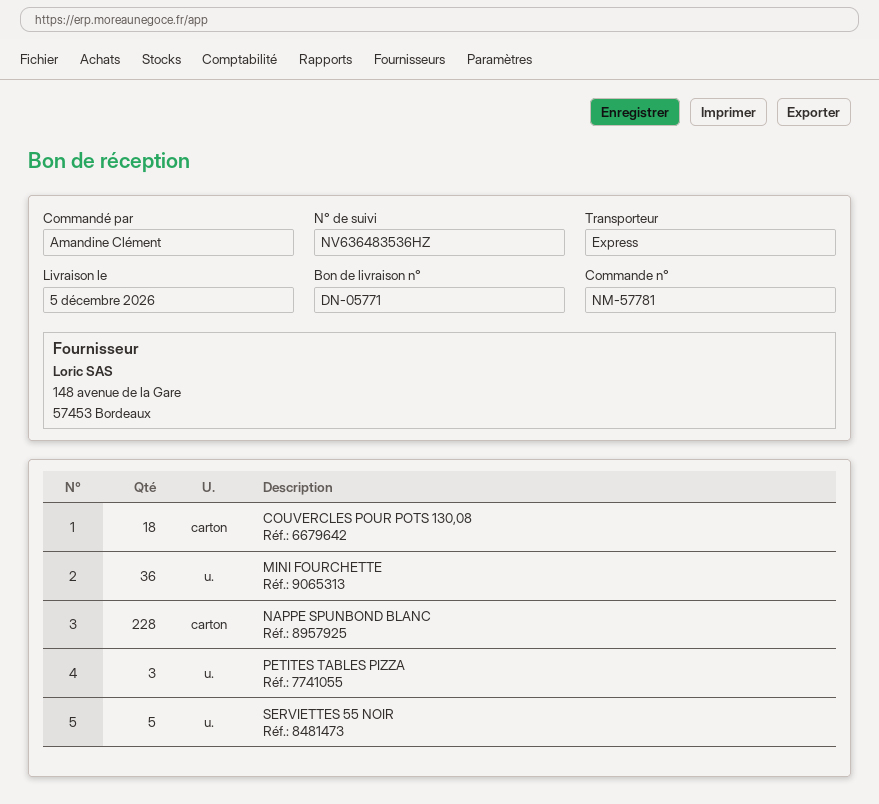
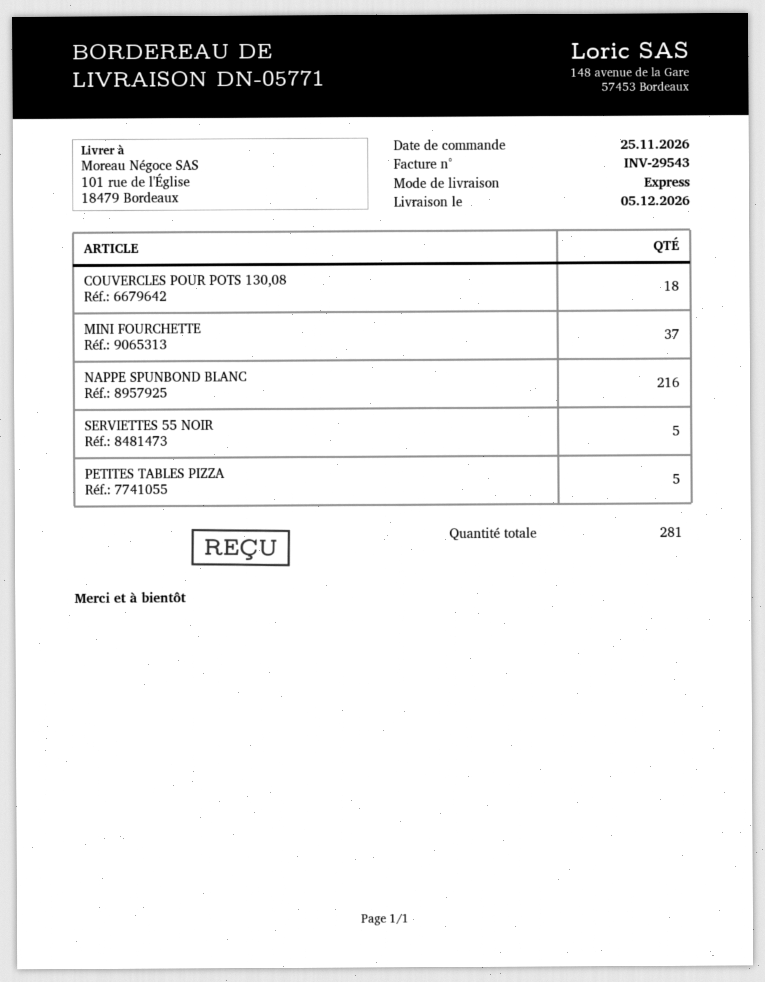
MINI FOURCHETTE: 36 -> 37
NAPPE SPUNBOND BLANC: 228 -> 216
PETITES TABLES PIZZA: 3 -> 5

